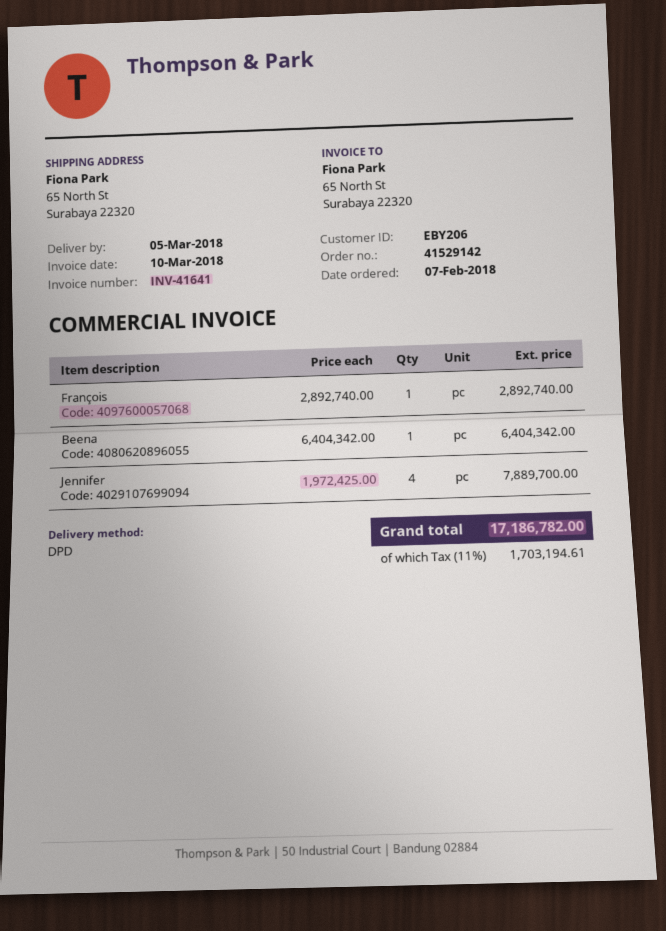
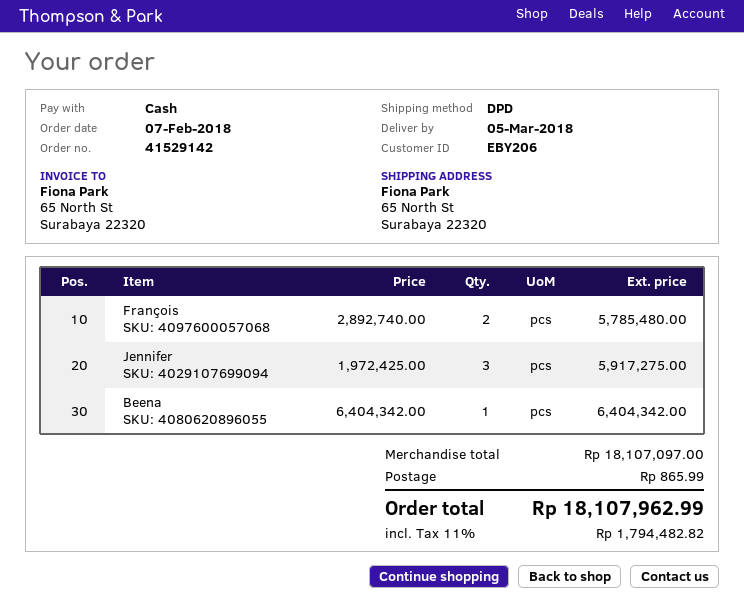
François: 1 x 2892740.00 = 2892740.00 -> 2 x 2892740.00 = 5785480.00
Jennifer: 4 x 1972425.00 = 7889700.00 -> 3 x 1972425.00 = 5917275.00
shipping: none -> 865.99
tax: 11% = 1703194.61 -> 11% = 1794482.82
total: 17186782.00 -> 18107962.99

